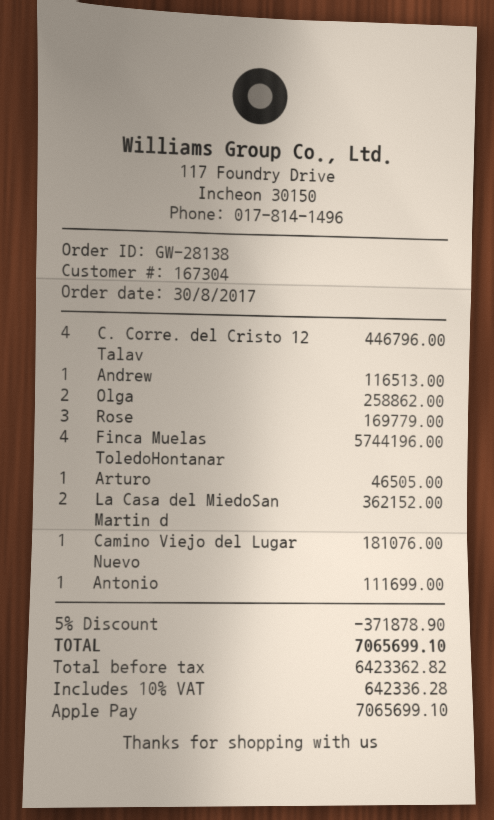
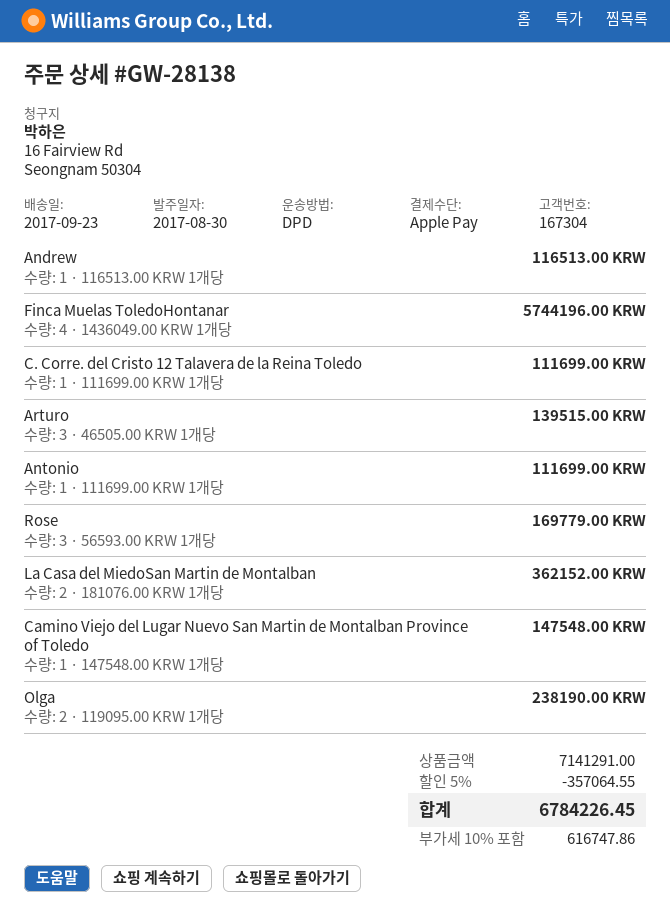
C. Corre. del Cristo 12 Talav: 4 for 446796.00 -> 1 for 111699.00
Olga: 2 for 258862.00 -> 2 for 238190.00
Arturo: 1 for 46505.00 -> 3 for 139515.00
Camino Viejo del Lugar Nuevo: 1 for 181076.00 -> 1 for 147548.00
discount: 5% = 371878.90 -> 5% = 357064.55
tax: 10% = 642336.28 -> 10% = 616747.86
total: 7065699.10 -> 6784226.45

